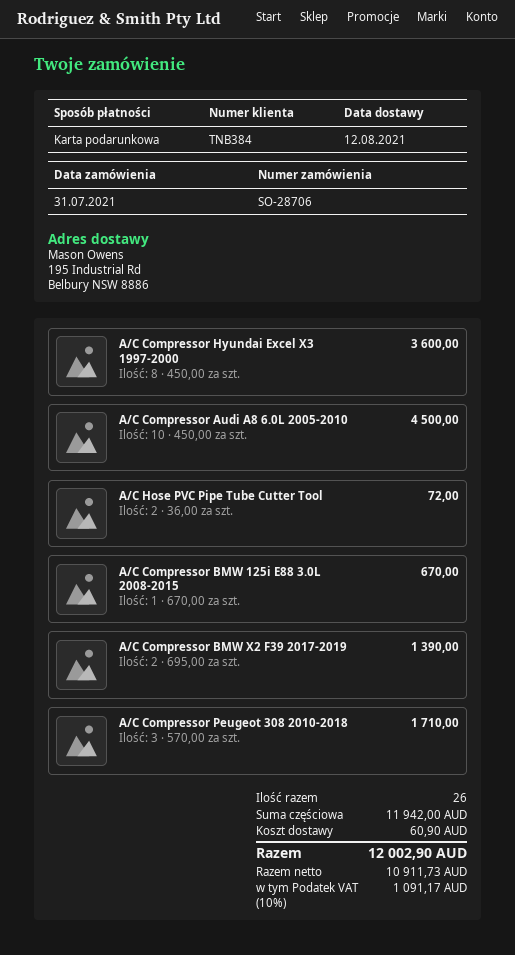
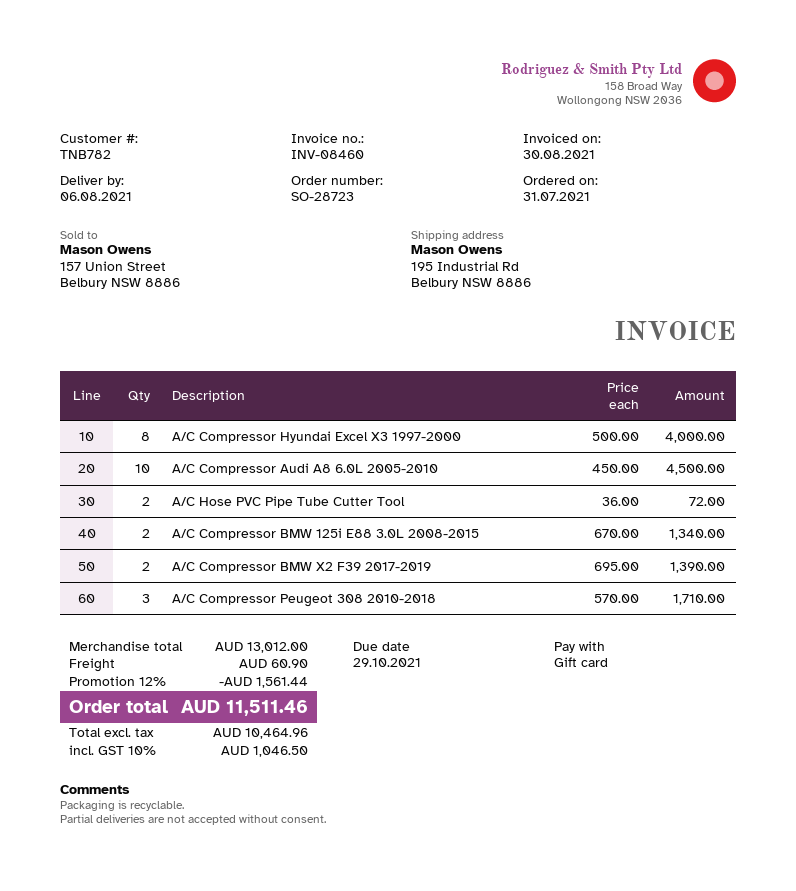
order number: SO-28706 -> SO-28723
delivery date: 2021-08-12 -> 2021-08-06
customer number: TNB384 -> TNB782
A/C Compressor Hyundai Excel X3 1997-2000: 8 x 450.00 = 3600.00 -> 8 x 500.00 = 4000.00
A/C Compressor BMW 125i E88 3.0L 2008-2015: 1 x 670.00 = 670.00 -> 2 x 670.00 = 1340.00
subtotal: 11942.00 -> 13012.00
discount: none -> 12% = 1561.44
net: 10911.73 -> 10464.96
tax: 10% = 1091.17 -> 10% = 1046.50
total: 12002.90 -> 11511.46

